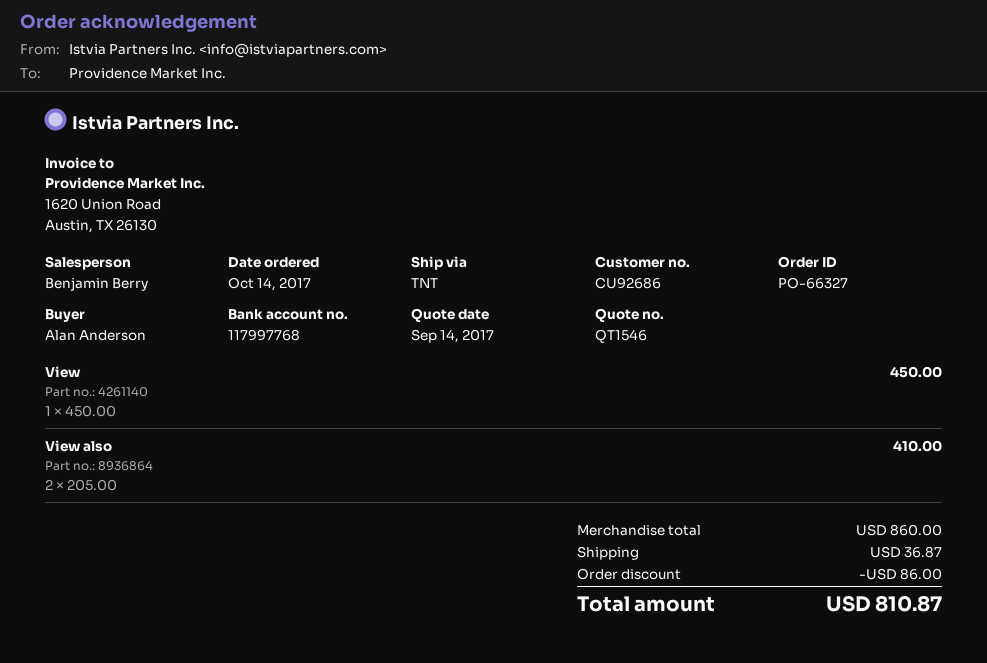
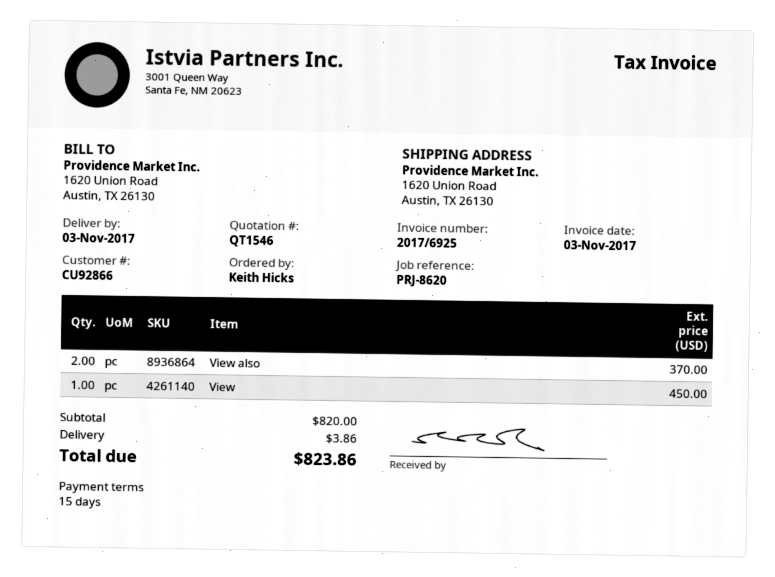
customer number: CU92686 -> CU92866
ordered by: Alan Anderson -> Keith Hicks
View also: 2 for 410.00 -> 2 for 370.00
subtotal: 860.00 -> 820.00
discount: 86.00 -> none
shipping: 36.87 -> 3.86
total: 810.87 -> 823.86

